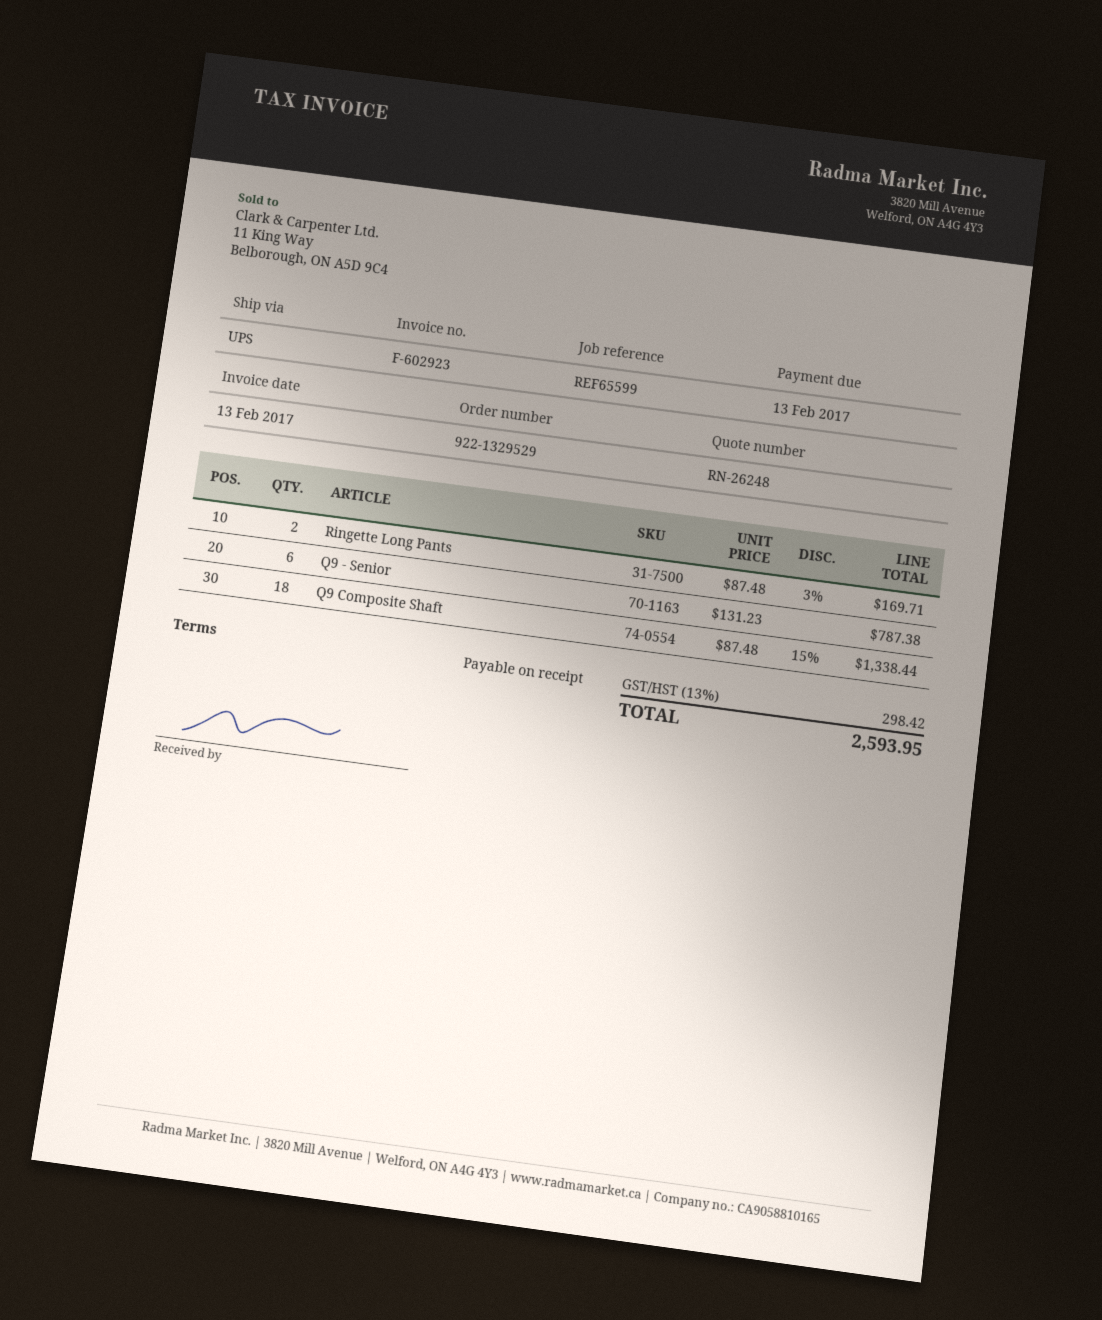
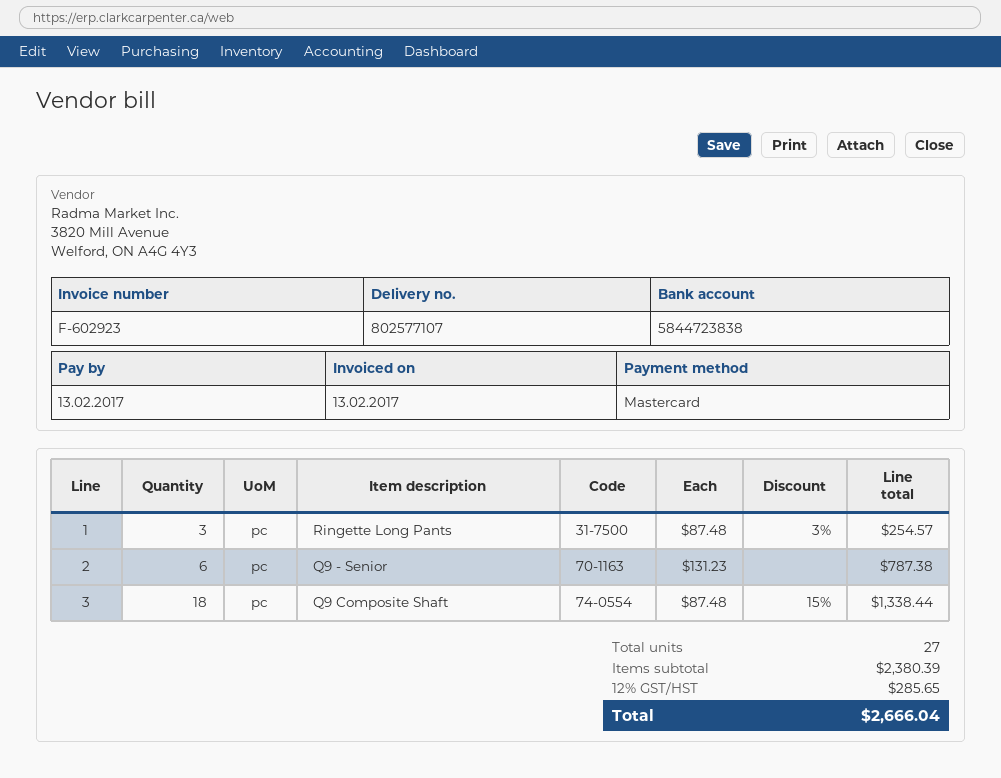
Ringette Long Pants: 2 x 87.48 - 3% = 169.71 -> 3 x 87.48 - 3% = 254.57
tax: 13% = 298.42 -> 12% = 285.65
total: 2593.95 -> 2666.04

